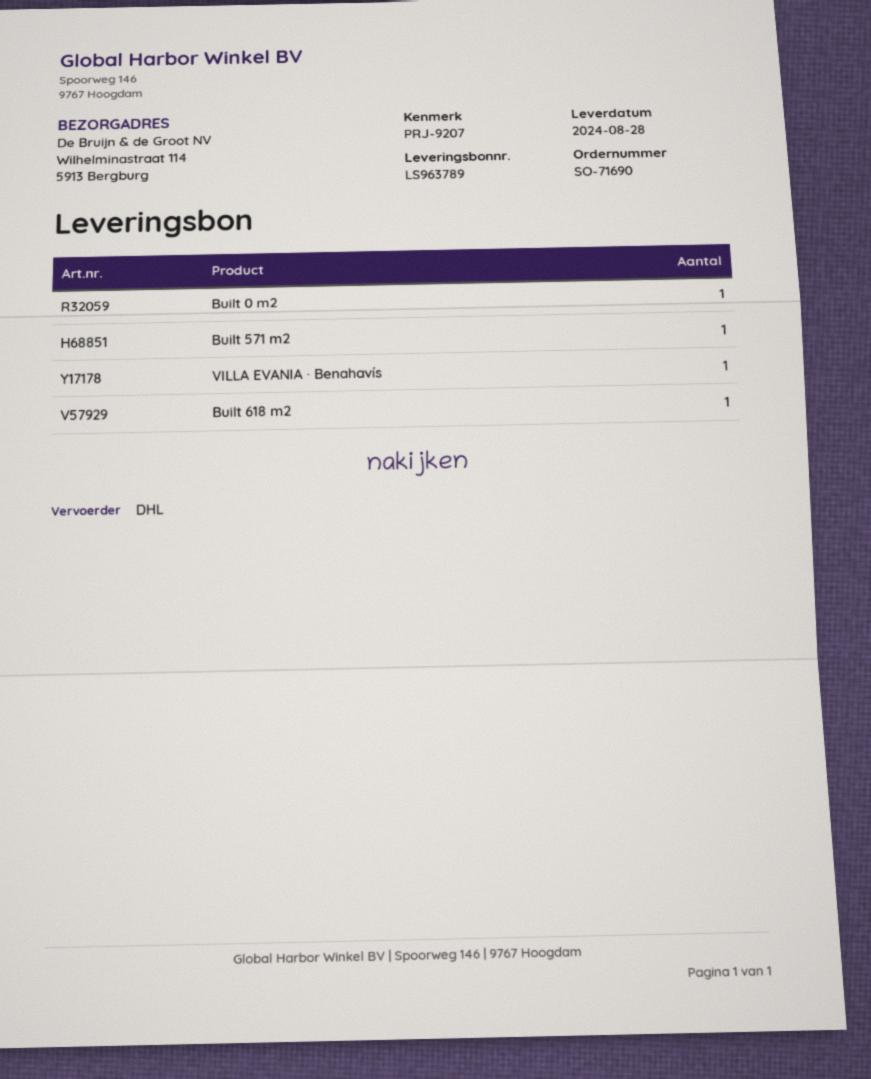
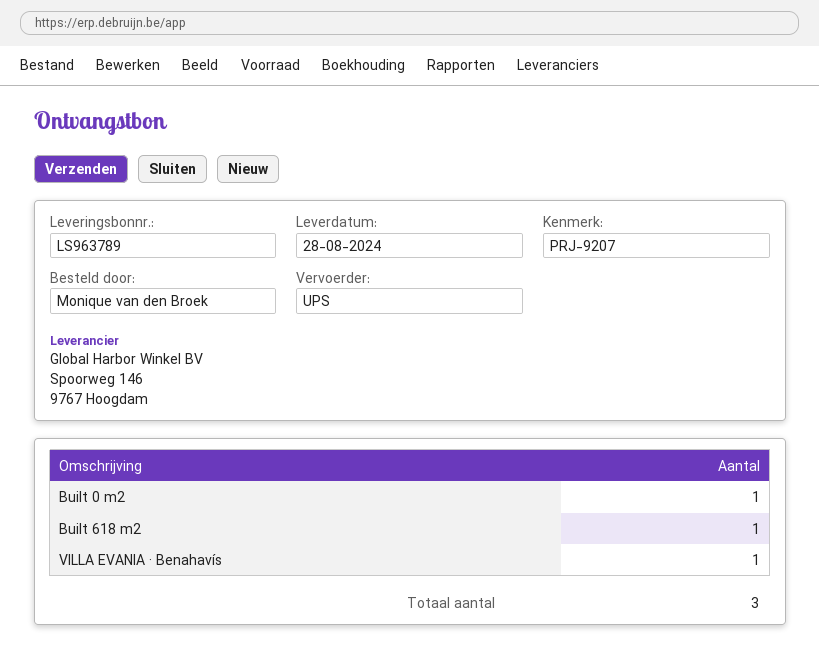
shipping method: DHL -> UPS
Built 571 m2: 1 -> none

